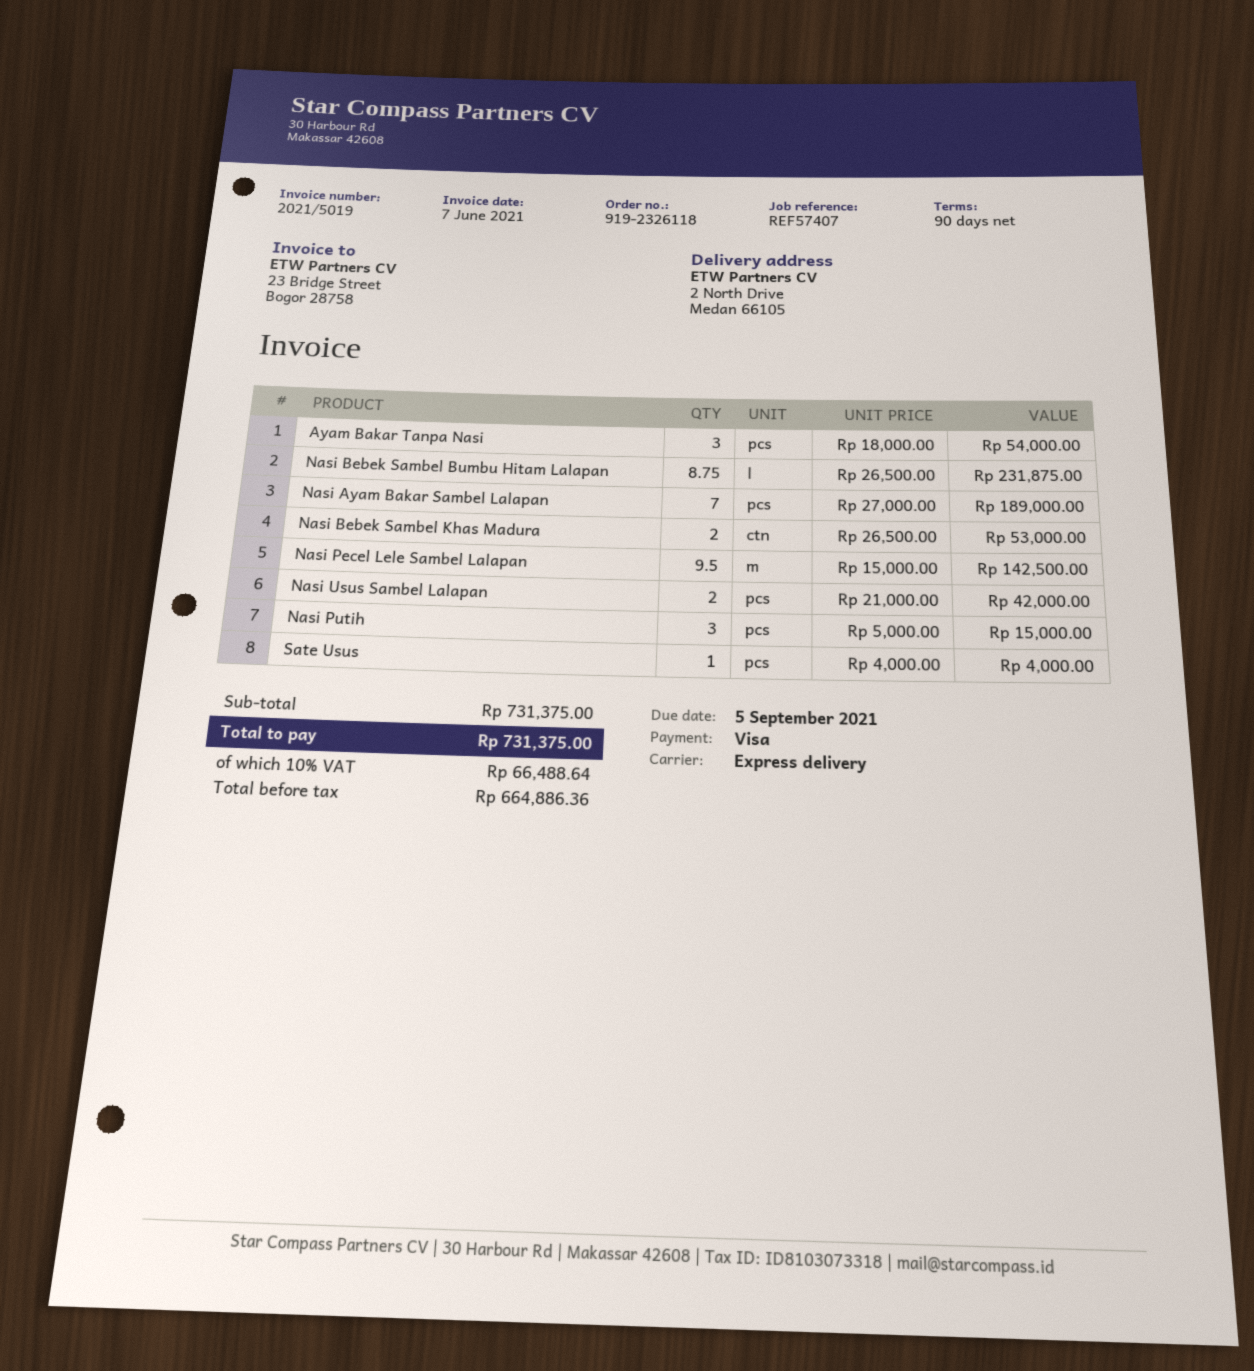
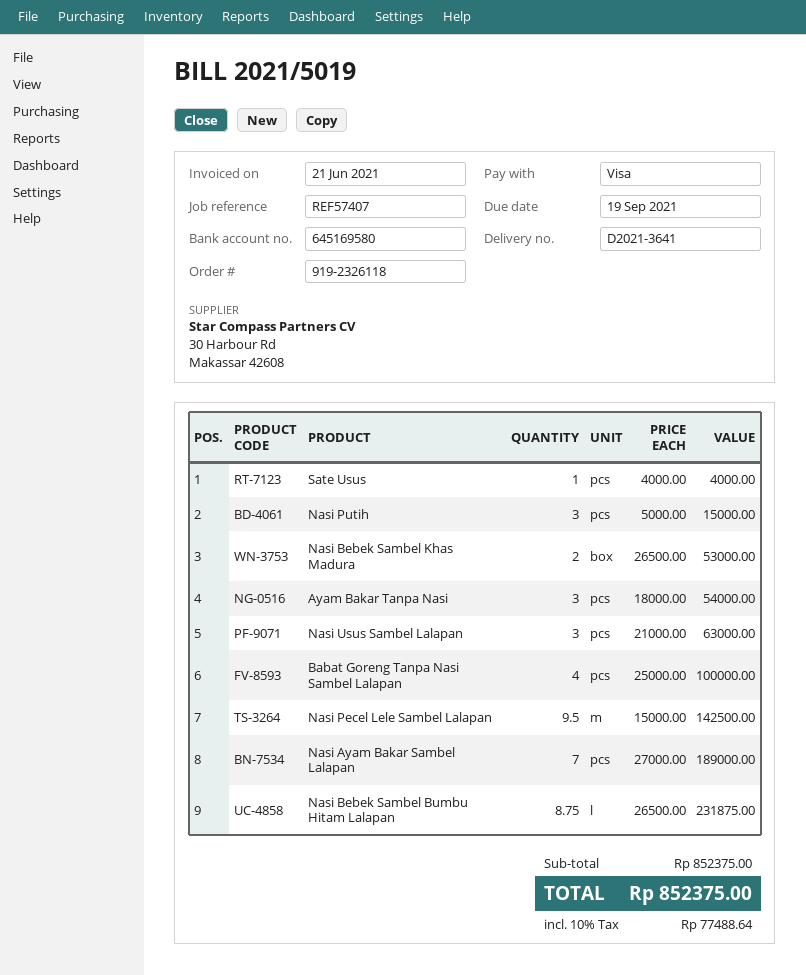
invoice date: 2021-06-07 -> 2021-06-21
due date: 2021-09-05 -> 2021-09-19
Nasi Usus Sambel Lalapan: 2 x 21000.00 = 42000.00 -> 3 x 21000.00 = 63000.00
Babat Goreng Tanpa Nasi Sambel Lalapan: none -> 4 x 25000.00 = 100000.00
subtotal: 731375.00 -> 852375.00
tax: 10% = 66488.64 -> 10% = 77488.64
total: 731375.00 -> 852375.00

